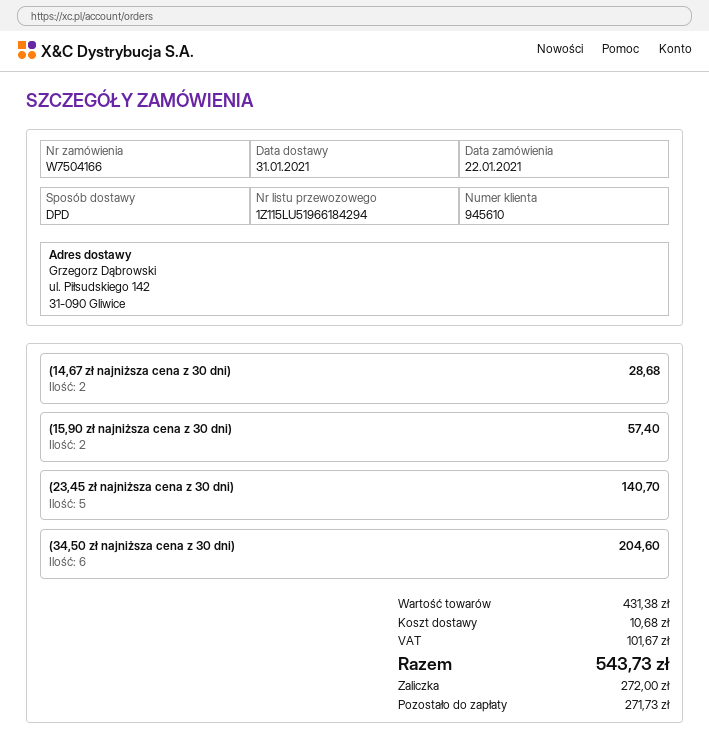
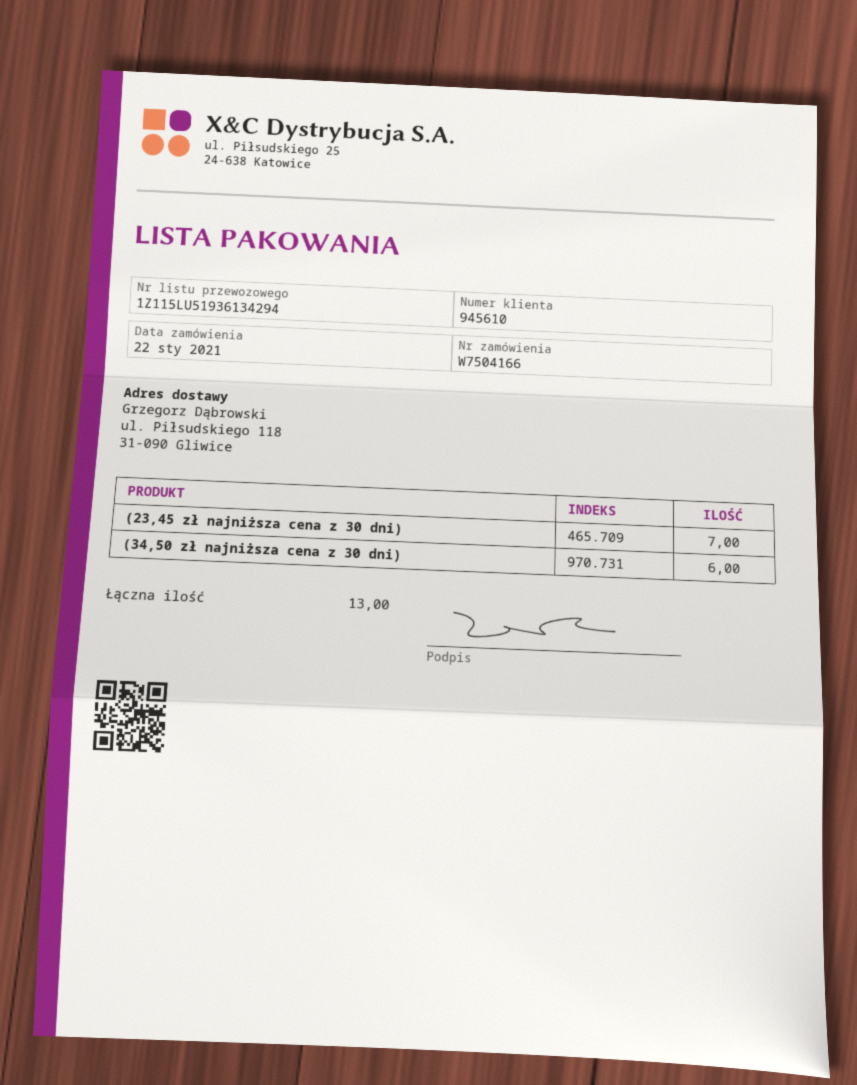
tracking number: 1Z115LU51966184294 -> 1Z115LU51936134294
ship to: ul. Piłsudskiego 142, 31-090 Gliwice -> ul. Piłsudskiego 118, 31-090 Gliwice
(14,67 zł najniższa cena z 30 dni): 2 -> none
(15,90 zł najniższa cena z 30 dni): 2 -> none
(23,45 zł najniższa cena z 30 dni): 5 -> 7

